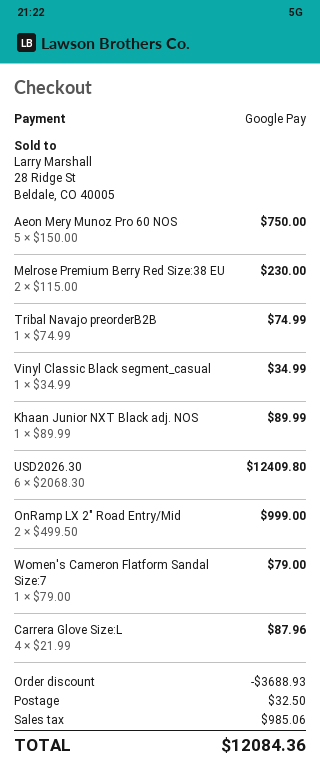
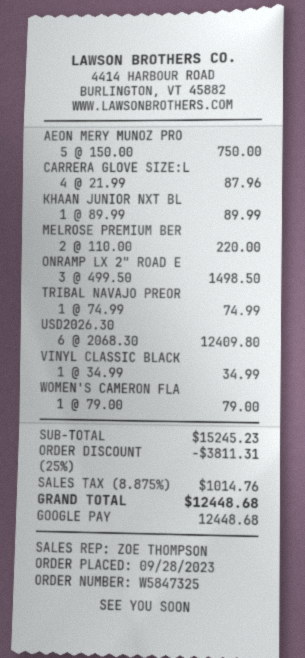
Melrose Premium Berry Red Size:38 EU: 2 x 115.00 = 230.00 -> 2 x 110.00 = 220.00
OnRamp LX 2" Road Entry/Mid: 2 x 499.50 = 999.00 -> 3 x 499.50 = 1498.50
discount: 3688.93 -> 3811.31
shipping: 32.50 -> none
tax: 985.06 -> 1014.76
total: 12084.36 -> 12448.68

